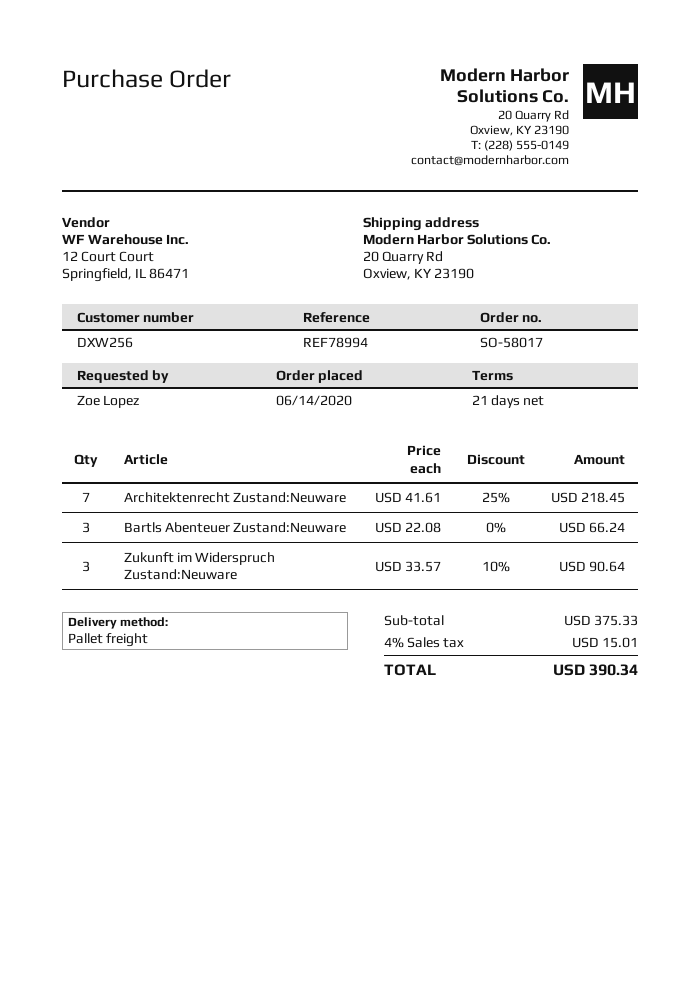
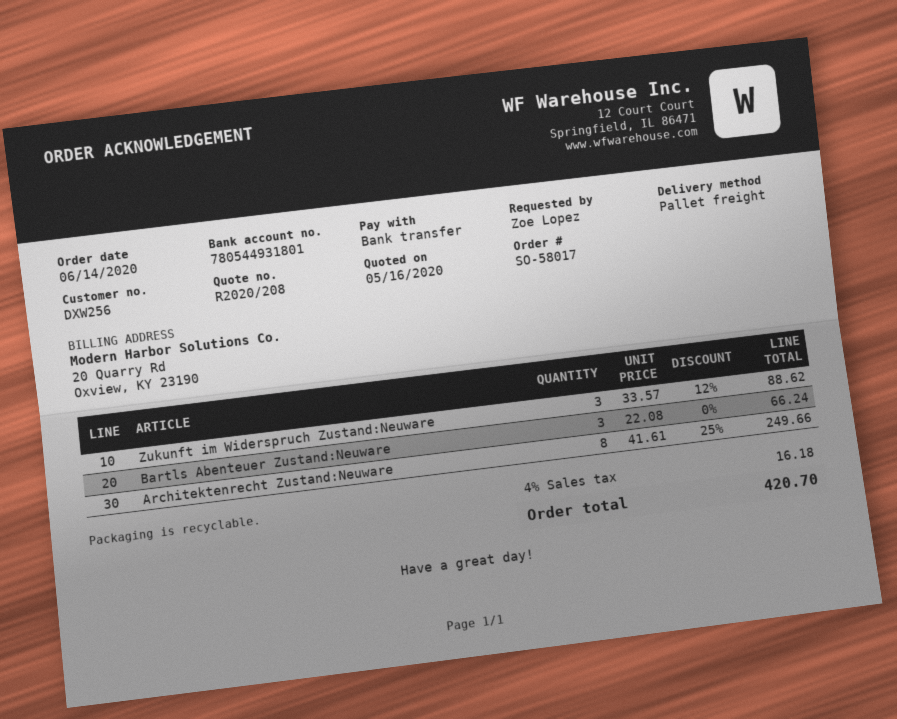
Architektenrecht Zustand:Neuware: 7 x 41.61 - 25% = 218.45 -> 8 x 41.61 - 25% = 249.66
Zukunft im Widerspruch Zustand:Neuware: 3 x 33.57 - 10% = 90.64 -> 3 x 33.57 - 12% = 88.62
tax: 4% = 15.01 -> 4% = 16.18
total: 390.34 -> 420.70

